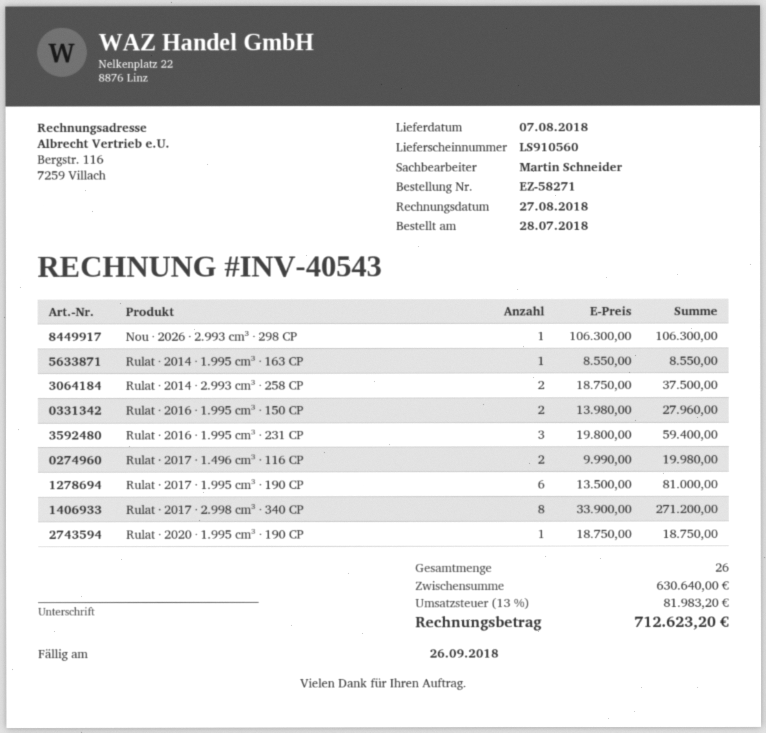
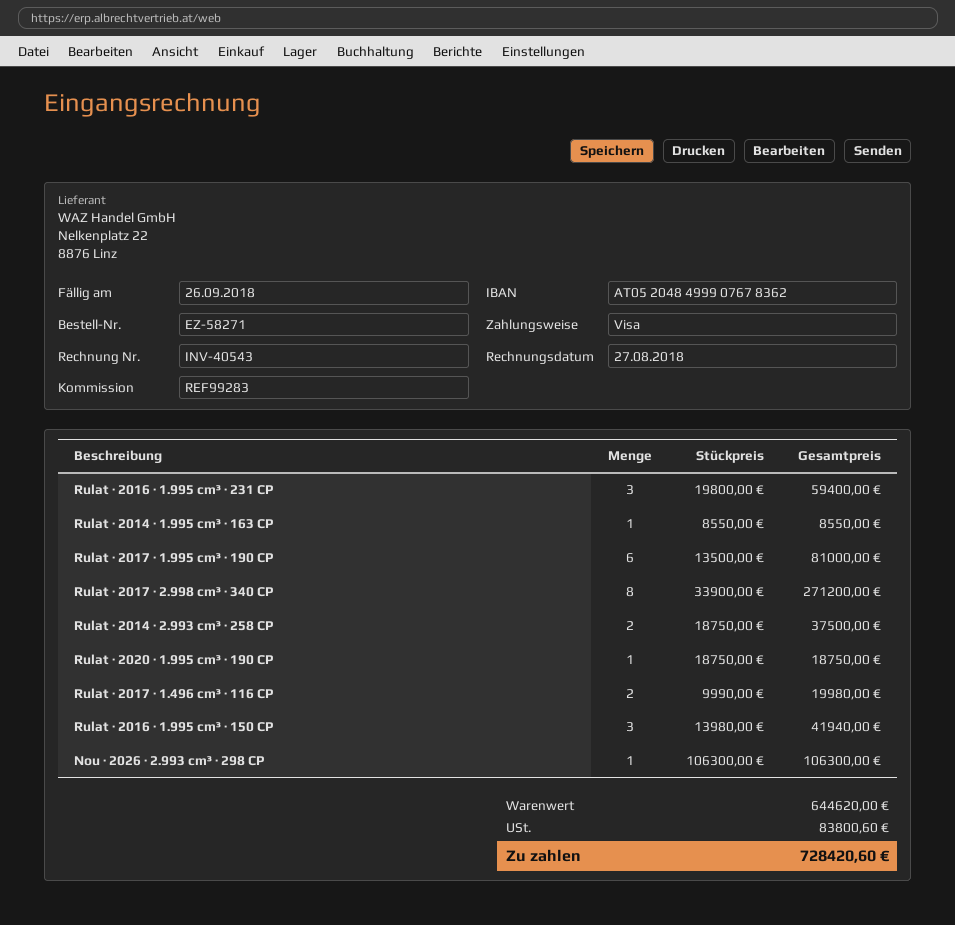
Rulat · 2016 · 1.995 cm³ · 150 CP: 2 x 13980.00 = 27960.00 -> 3 x 13980.00 = 41940.00
subtotal: 630640.00 -> 644620.00
tax: 81983.20 -> 83800.60
total: 712623.20 -> 728420.60

